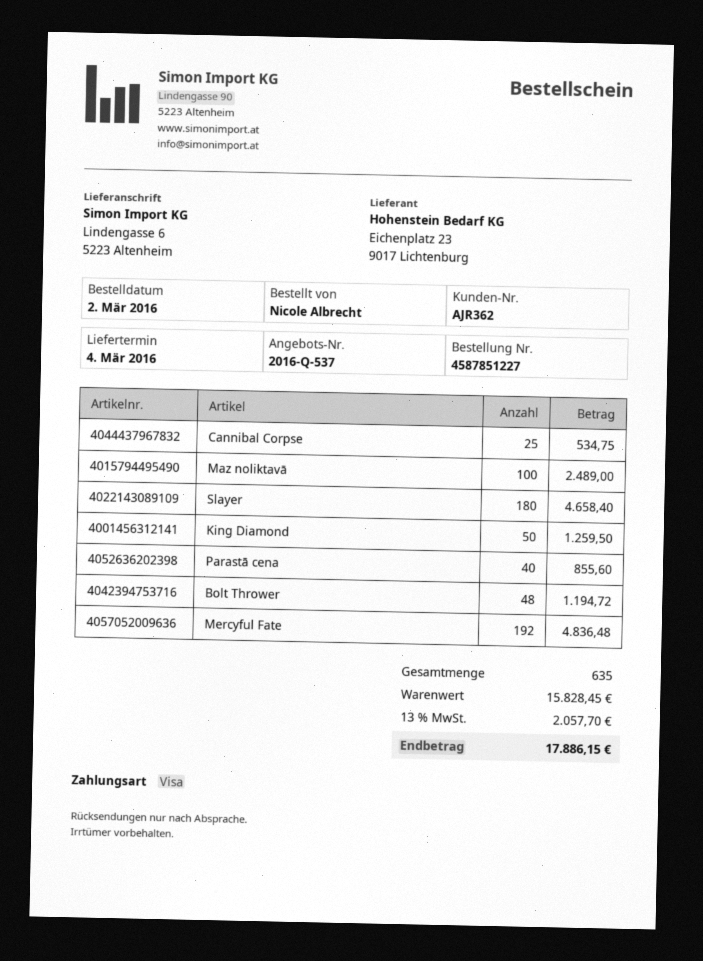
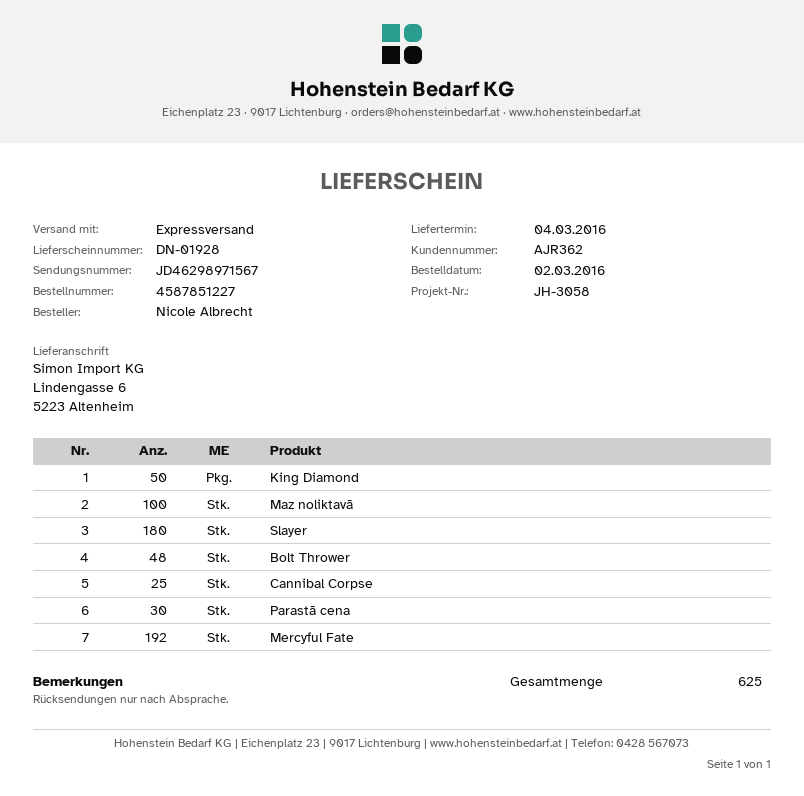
Parastā cena: 40 -> 30
total quantity: 635 -> 625

